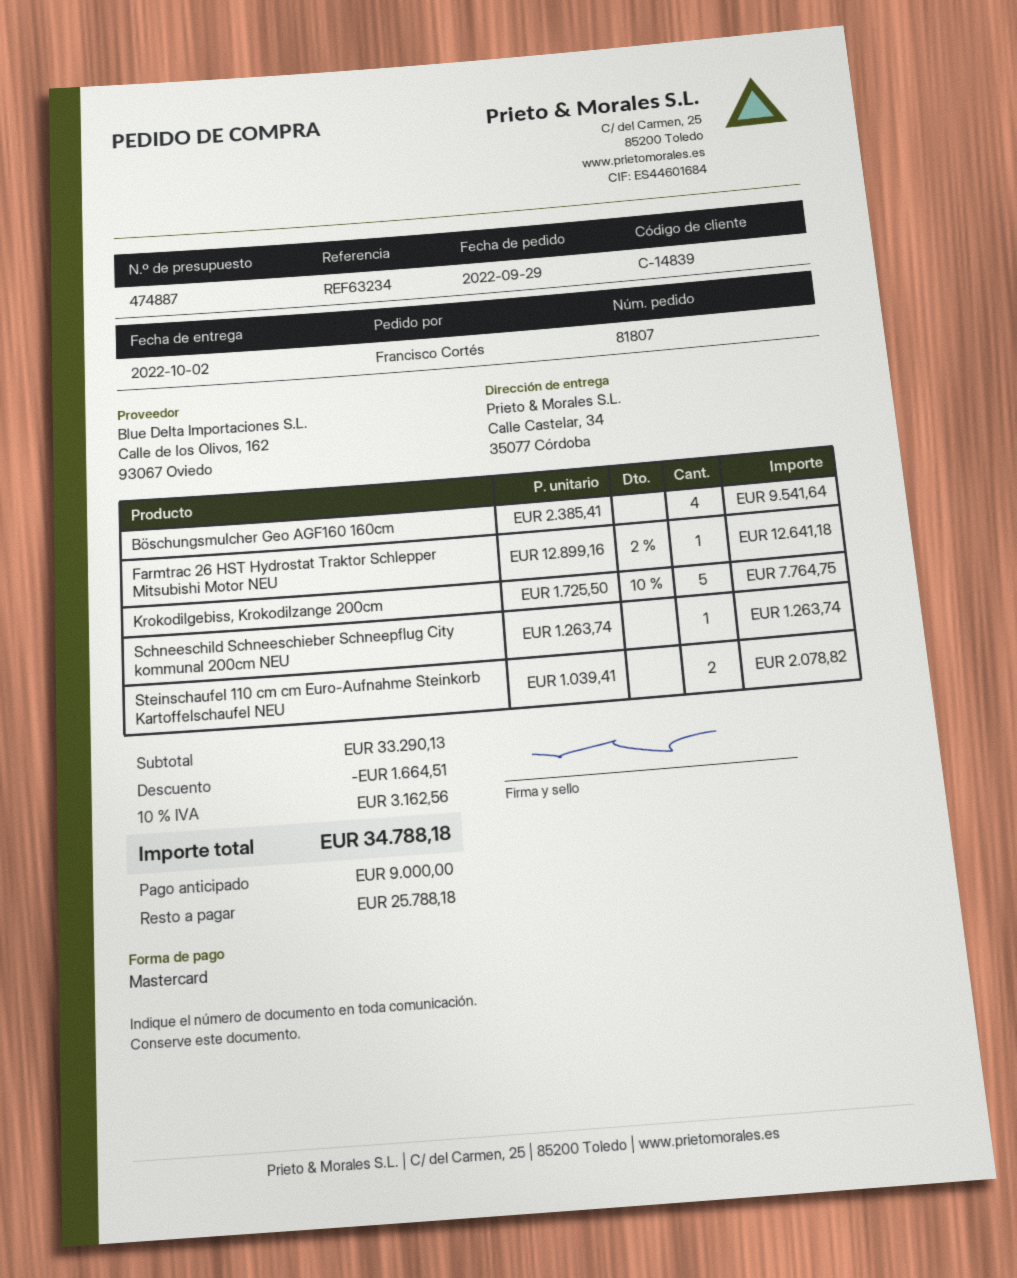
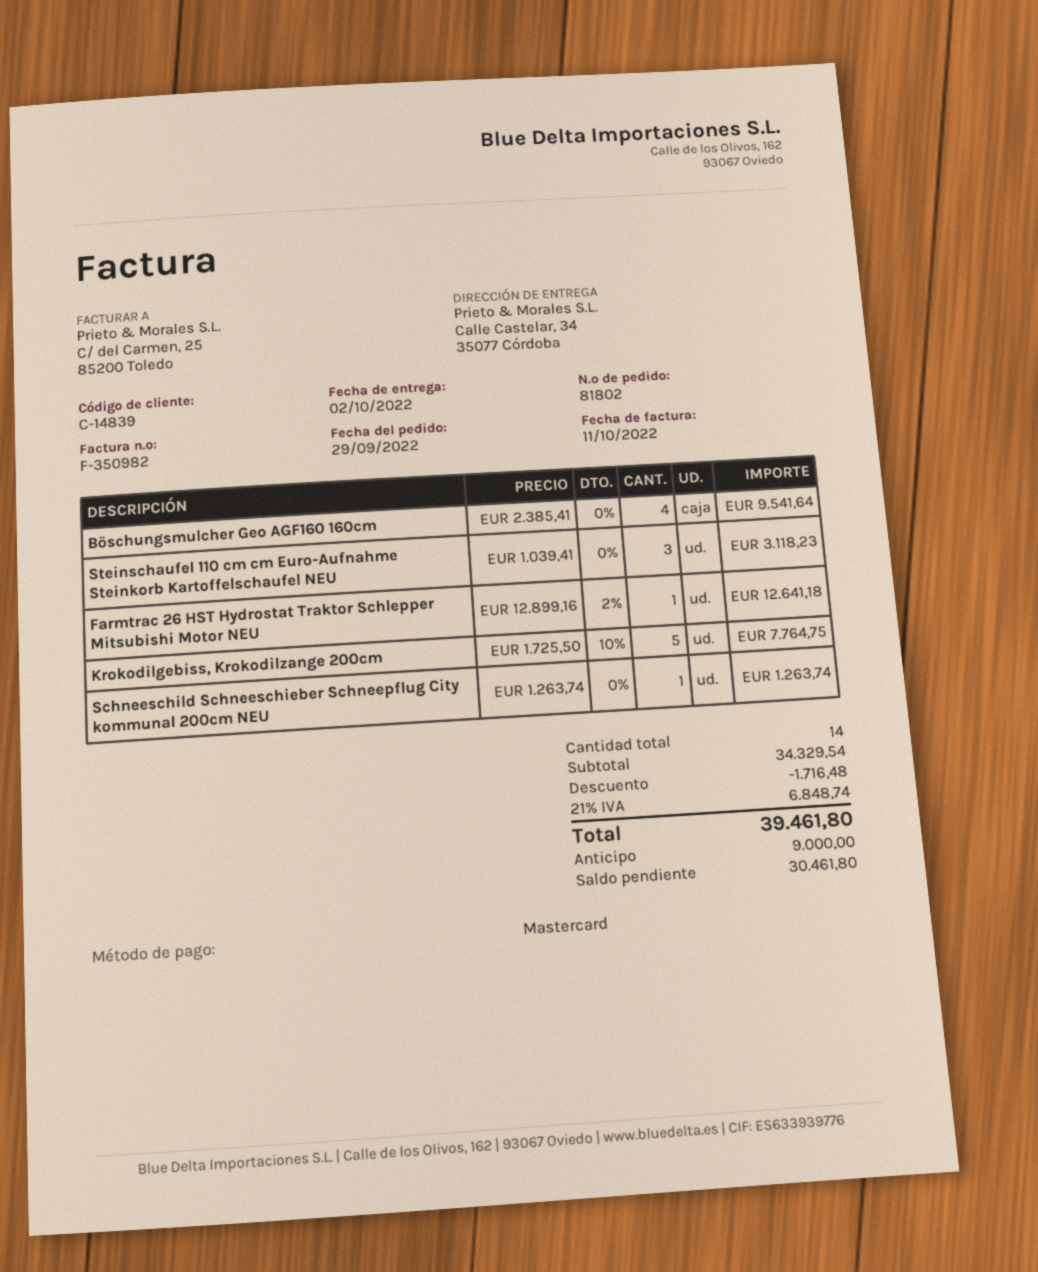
order number: 81807 -> 81802
Steinschaufel 110 cm cm Euro-Aufnahme Steinkorb Kartoffelschaufel NEU: 2 x 1039.41 = 2078.82 -> 3 x 1039.41 = 3118.23
subtotal: 33290.13 -> 34329.54
discount: 1664.51 -> 1716.48
tax: 10% = 3162.56 -> 21% = 6848.74
total: 34788.18 -> 39461.80
balance: 25788.18 -> 30461.80

